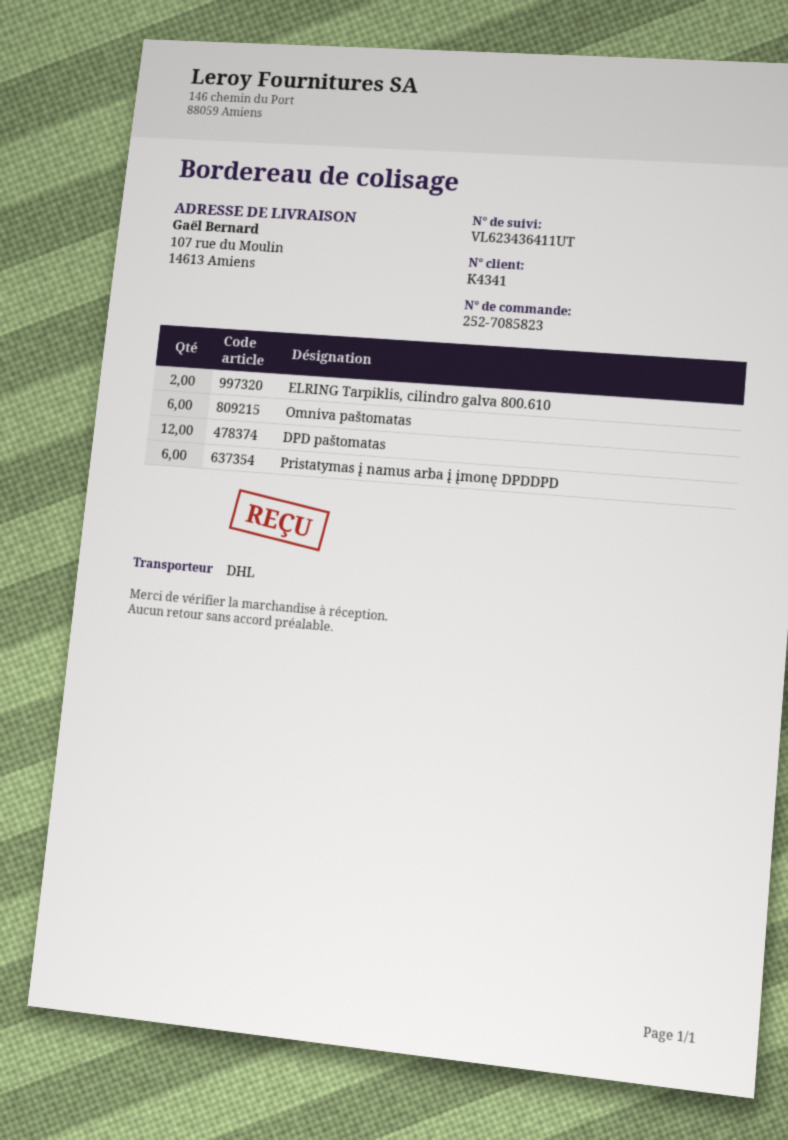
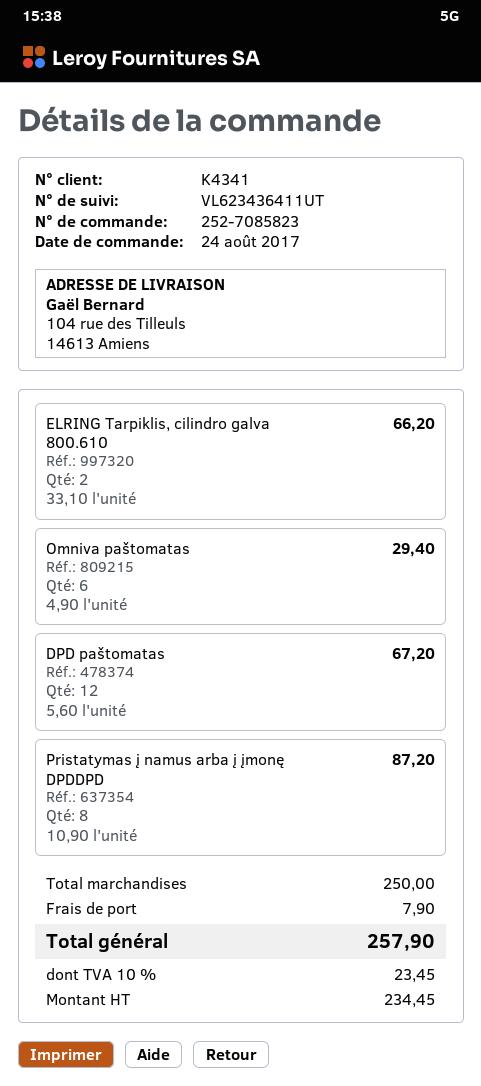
ship to: 107 rue du Moulin, 14613 Amiens -> 104 rue des Tilleuls, 14613 Amiens
Pristatymas į namus arba į įmonę DPDDPD: 6 -> 8

